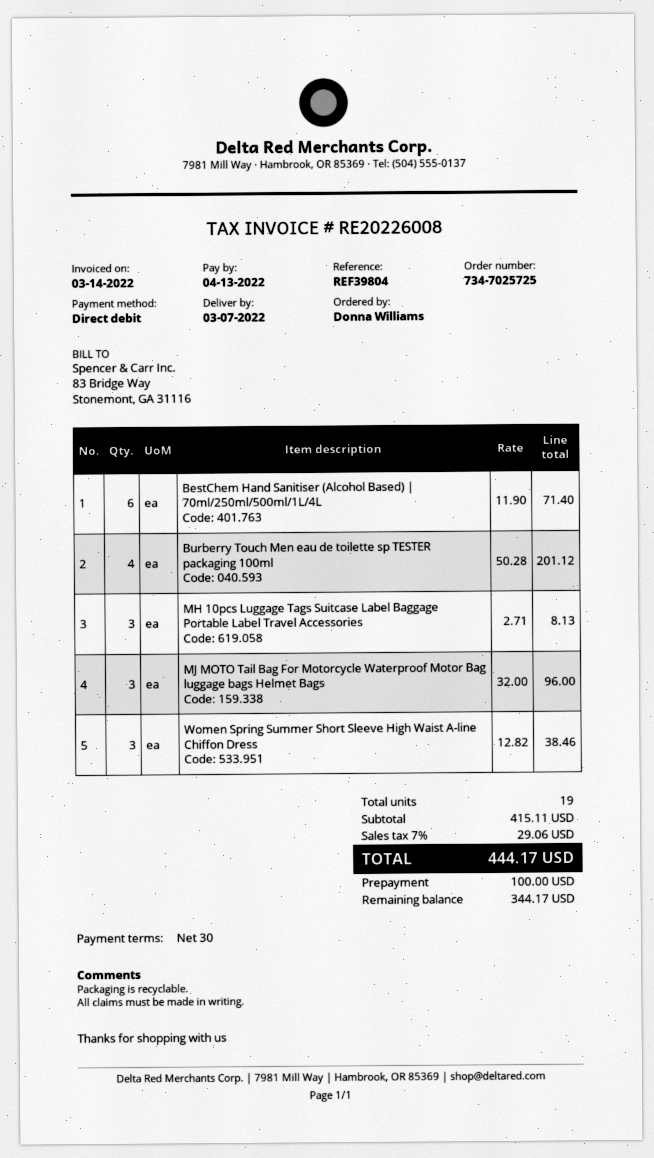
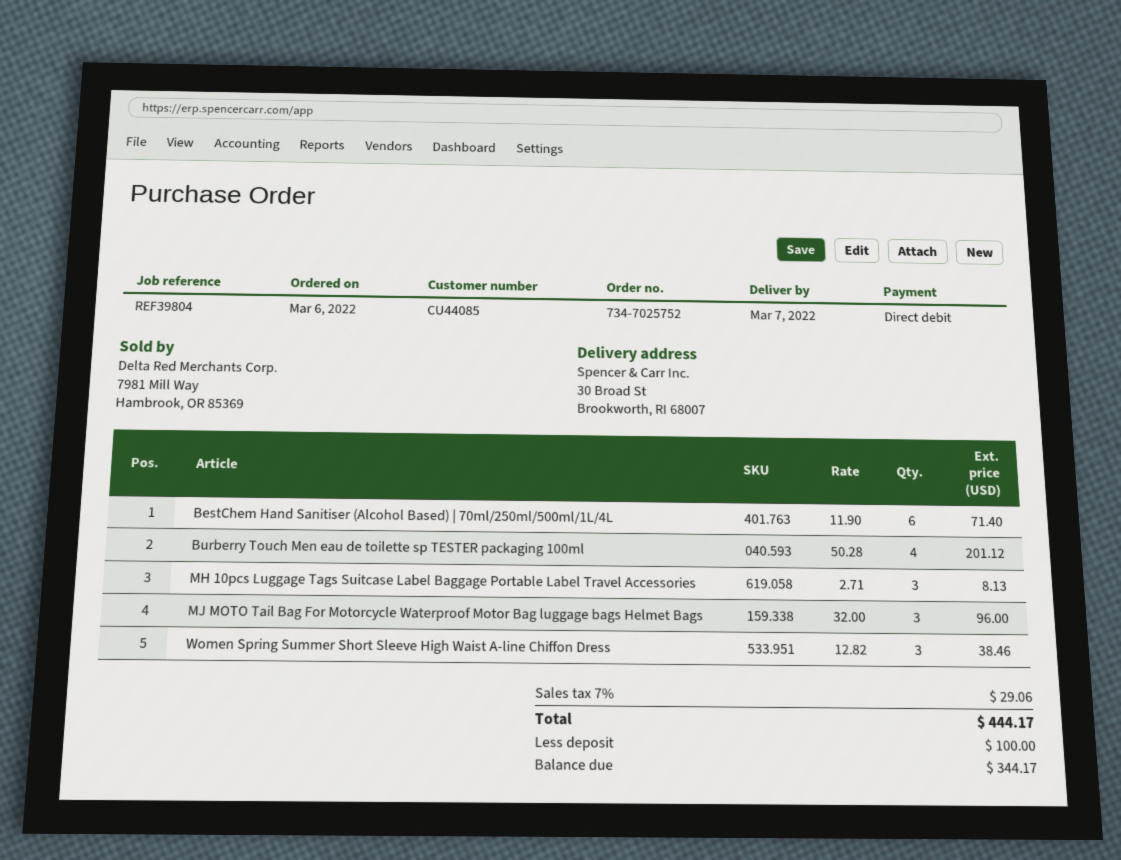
order number: 734-7025725 -> 734-7025752

